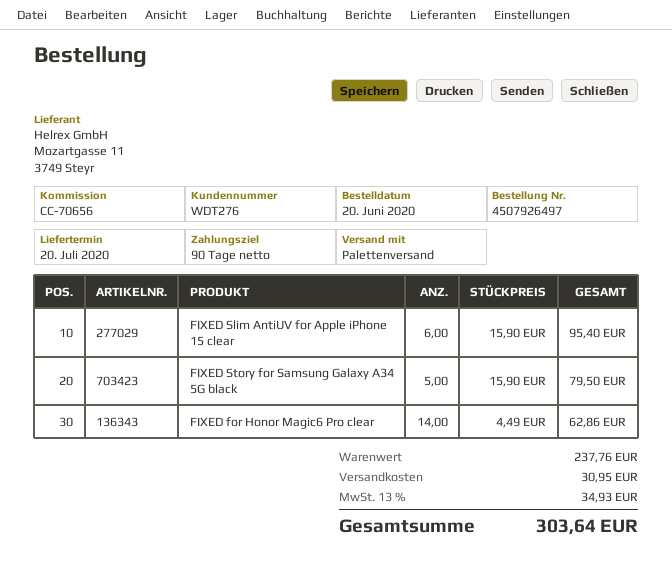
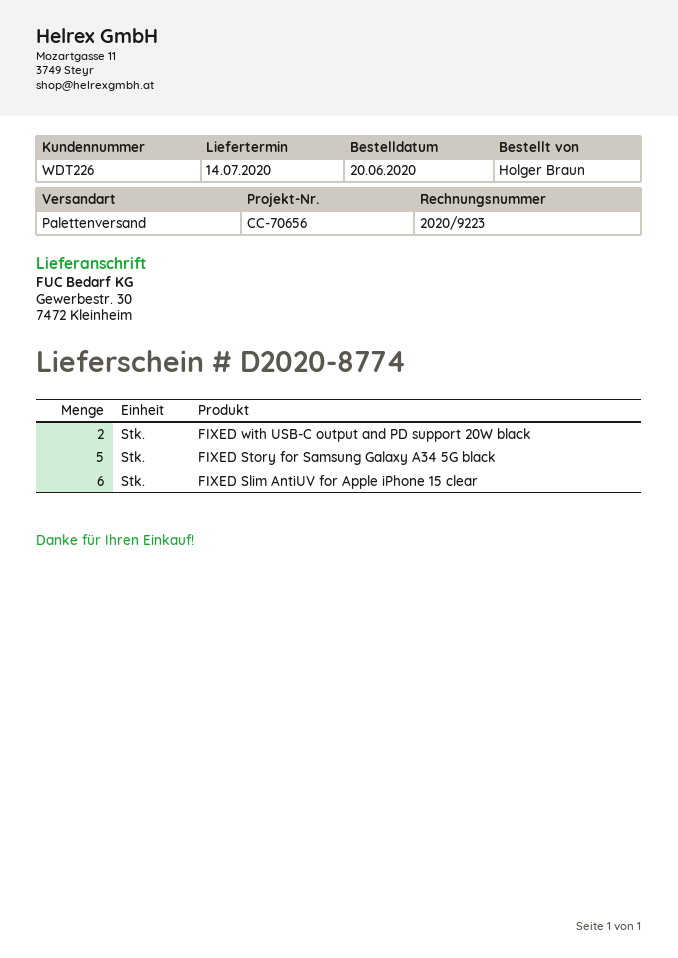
delivery date: 2020-07-20 -> 2020-07-14
customer number: WDT276 -> WDT226
FIXED for Honor Magic6 Pro clear: 14 -> none
FIXED with USB-C output and PD support 20W black: none -> 2

